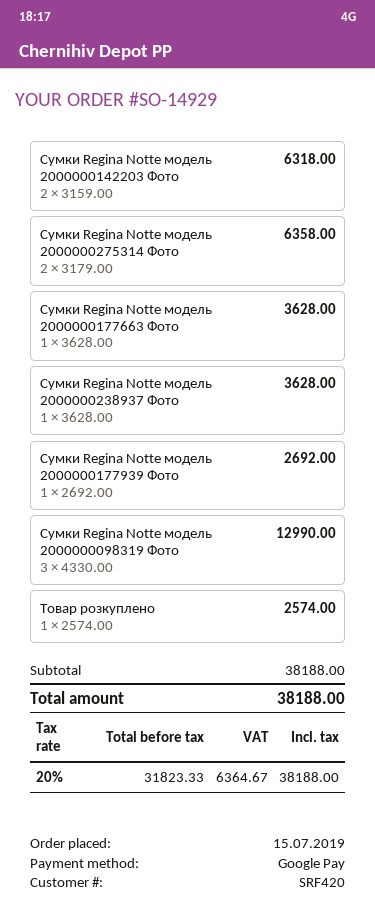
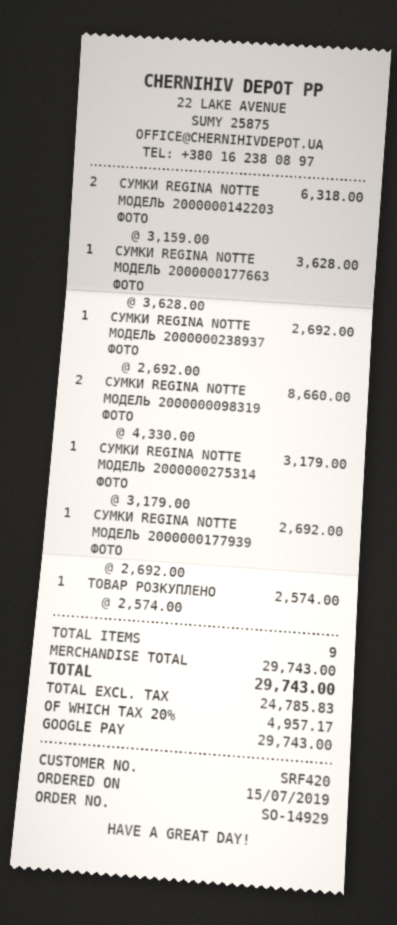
Сумки Regina Notte модель 2000000275314 Фото: 2 x 3179.00 = 6358.00 -> 1 x 3179.00 = 3179.00
Сумки Regina Notte модель 2000000238937 Фото: 1 x 3628.00 = 3628.00 -> 1 x 2692.00 = 2692.00
Сумки Regina Notte модель 2000000098319 Фото: 3 x 4330.00 = 12990.00 -> 2 x 4330.00 = 8660.00
subtotal: 38188.00 -> 29743.00
net: 31823.33 -> 24785.83
tax: 20% = 6364.67 -> 20% = 4957.17
total: 38188.00 -> 29743.00

